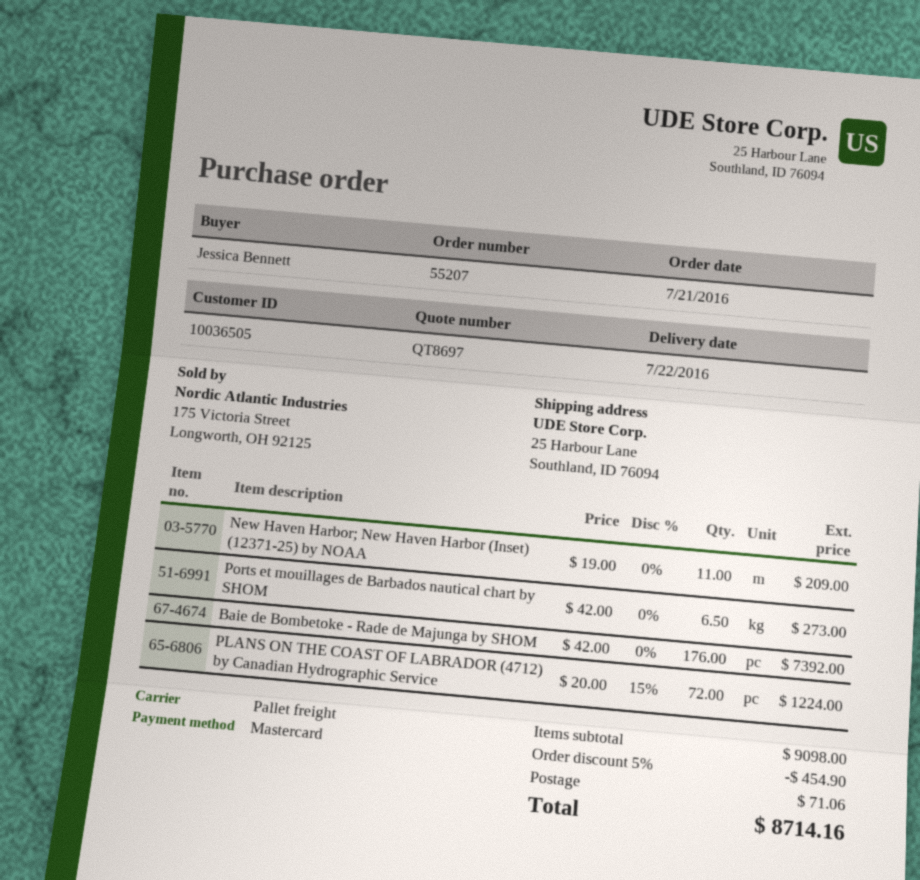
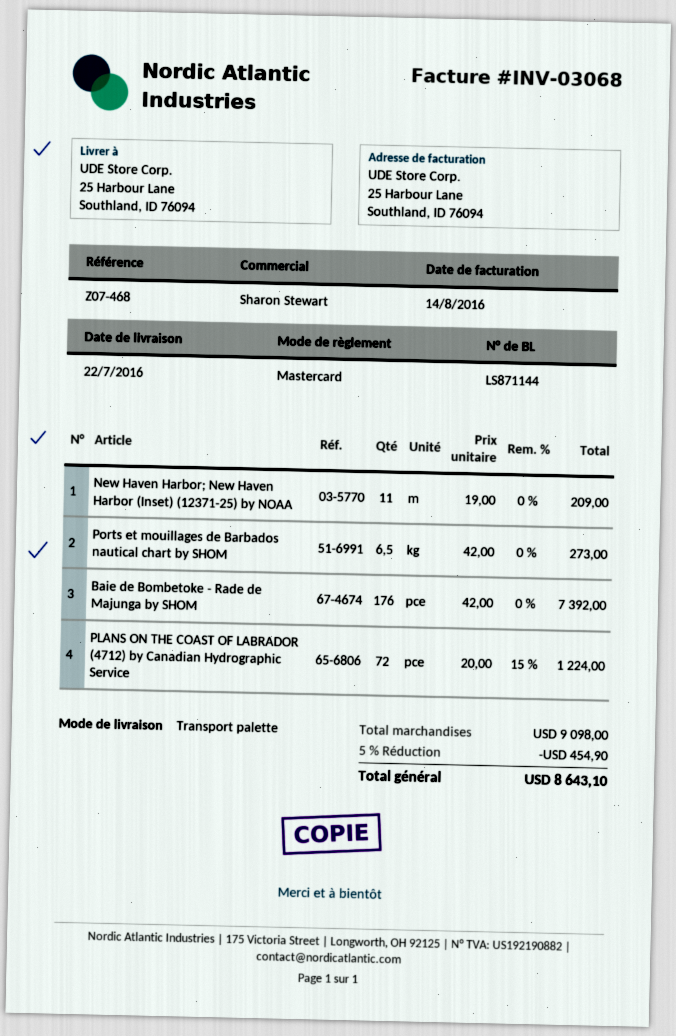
shipping: 71.06 -> none
total: 8714.16 -> 8643.10

